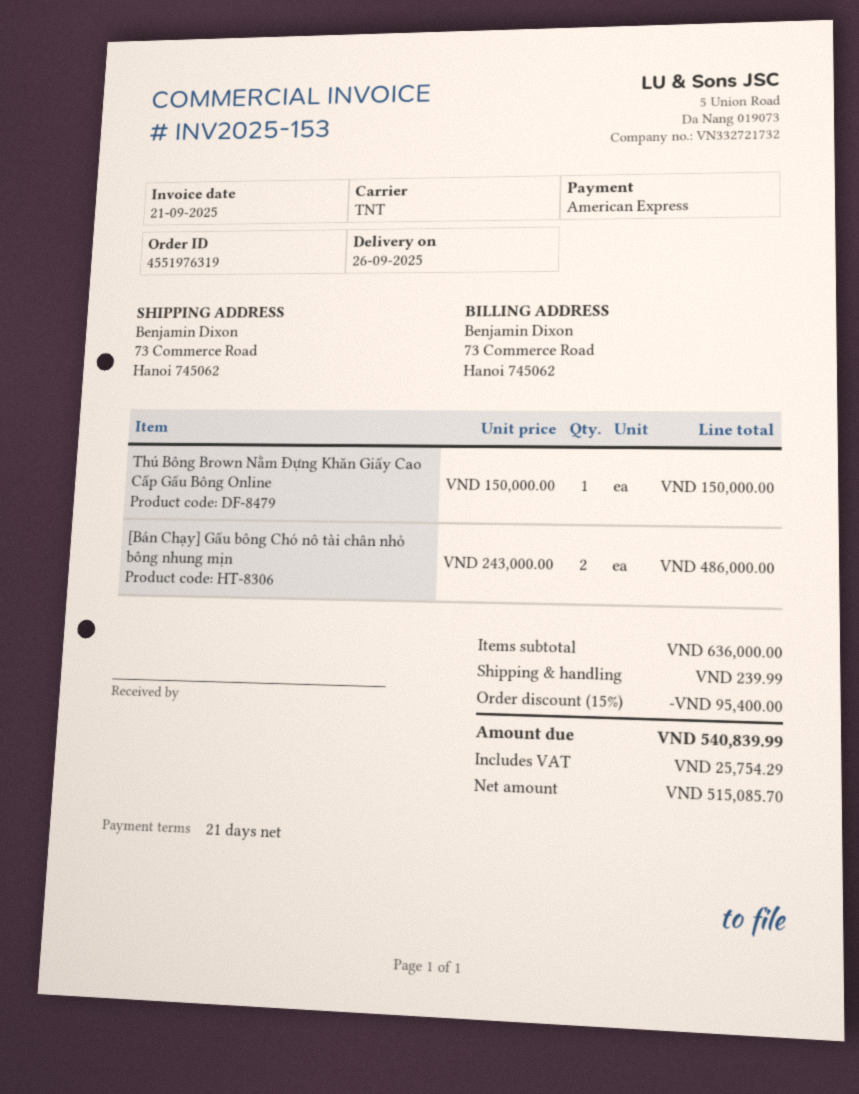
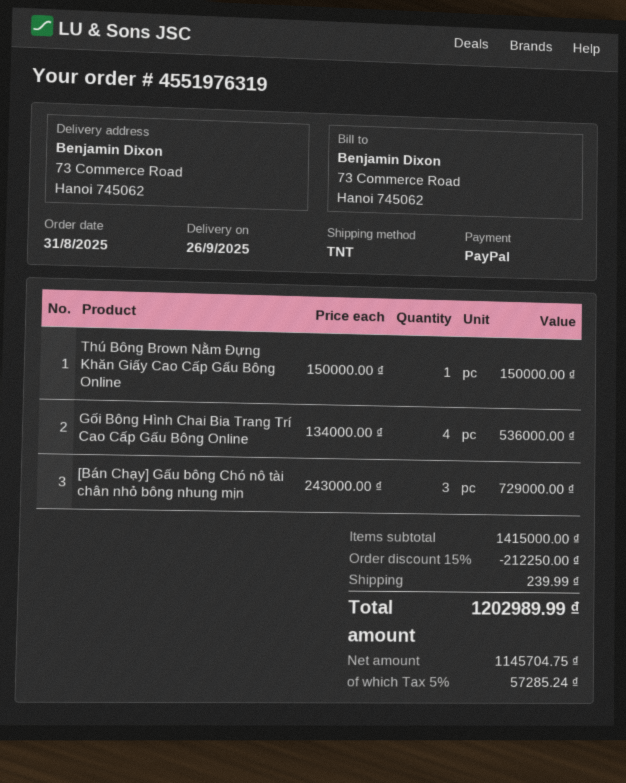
payment method: American Express -> PayPal
[Bán Chạy] Gấu bông Chó nô tài chân nhỏ bông nhung mịn: 2 x 243000.00 = 486000.00 -> 3 x 243000.00 = 729000.00
Gối Bông Hình Chai Bia Trang Trí Cao Cấp Gấu Bông Online: none -> 4 x 134000.00 = 536000.00
subtotal: 636000.00 -> 1415000.00
discount: 15% = 95400.00 -> 15% = 212250.00
net: 515085.70 -> 1145704.75
tax: 25754.29 -> 57285.24
total: 540839.99 -> 1202989.99

